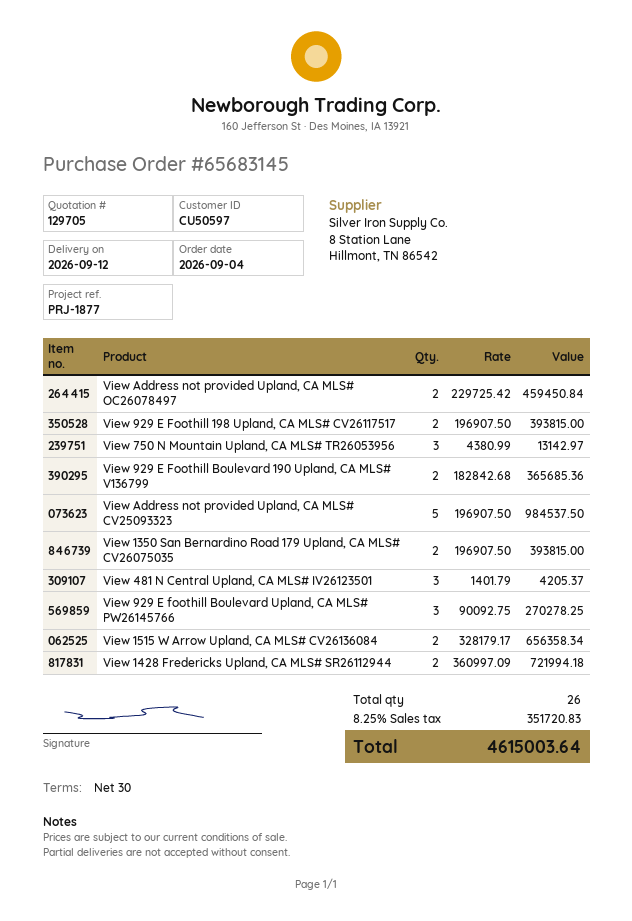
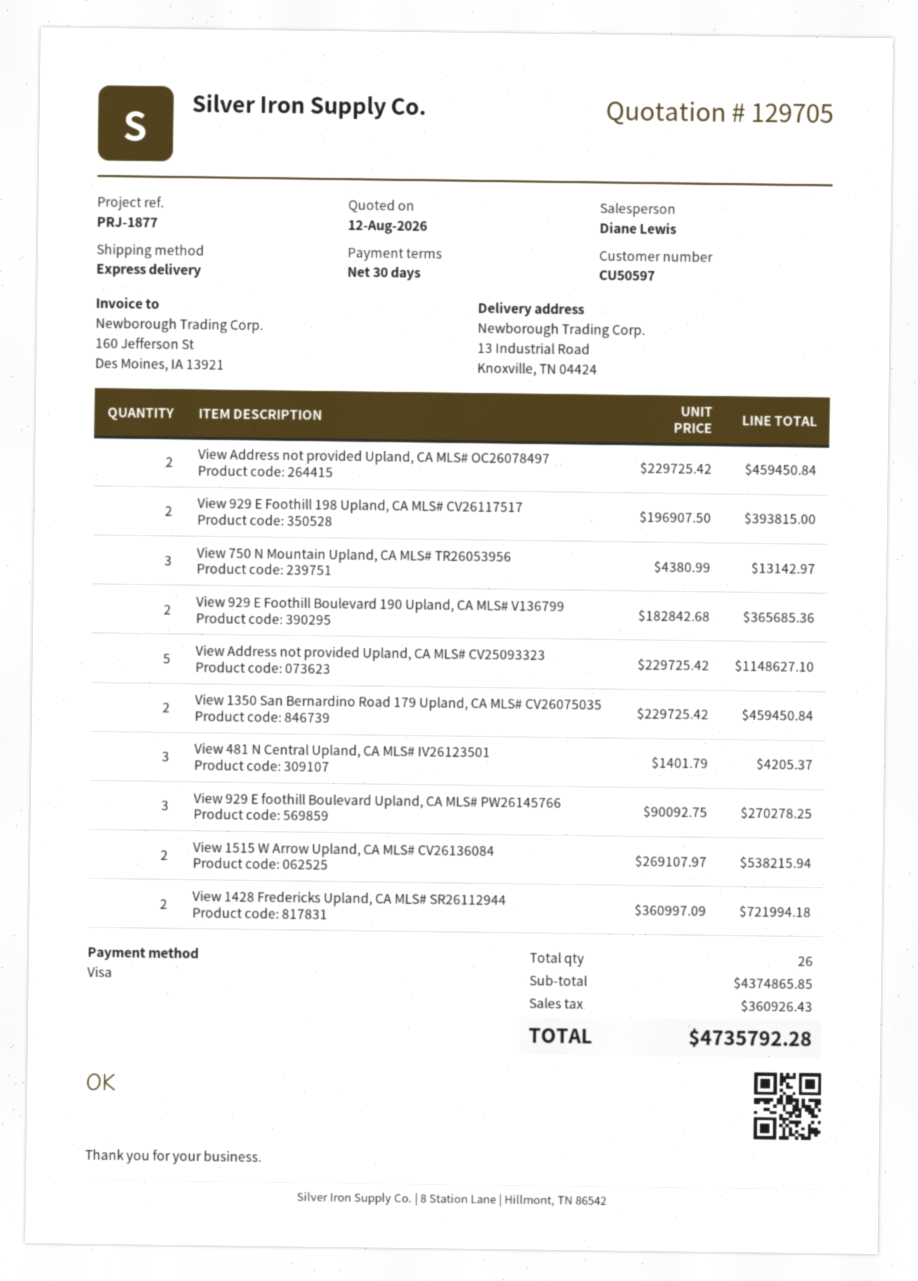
View Address not provided Upland, CA MLS# CV25093323: 5 x 196907.50 = 984537.50 -> 5 x 229725.42 = 1148627.10
View 1350 San Bernardino Road 179 Upland, CA MLS# CV26075035: 2 x 196907.50 = 393815.00 -> 2 x 229725.42 = 459450.84
View 1515 W Arrow Upland, CA MLS# CV26136084: 2 x 328179.17 = 656358.34 -> 2 x 269107.97 = 538215.94
tax: 351720.83 -> 360926.43
total: 4615003.64 -> 4735792.28

